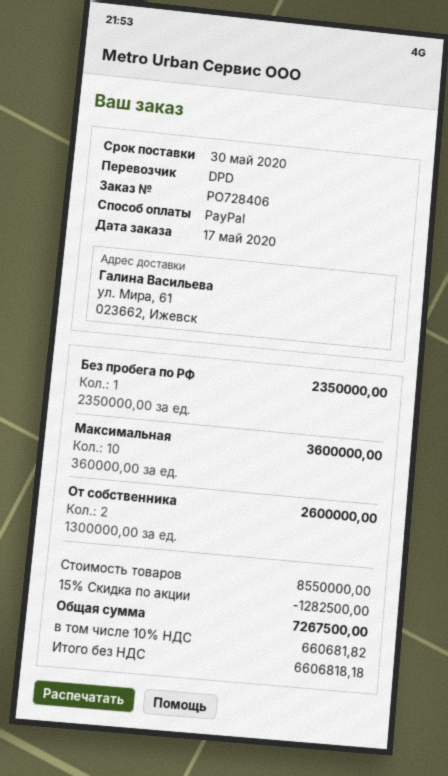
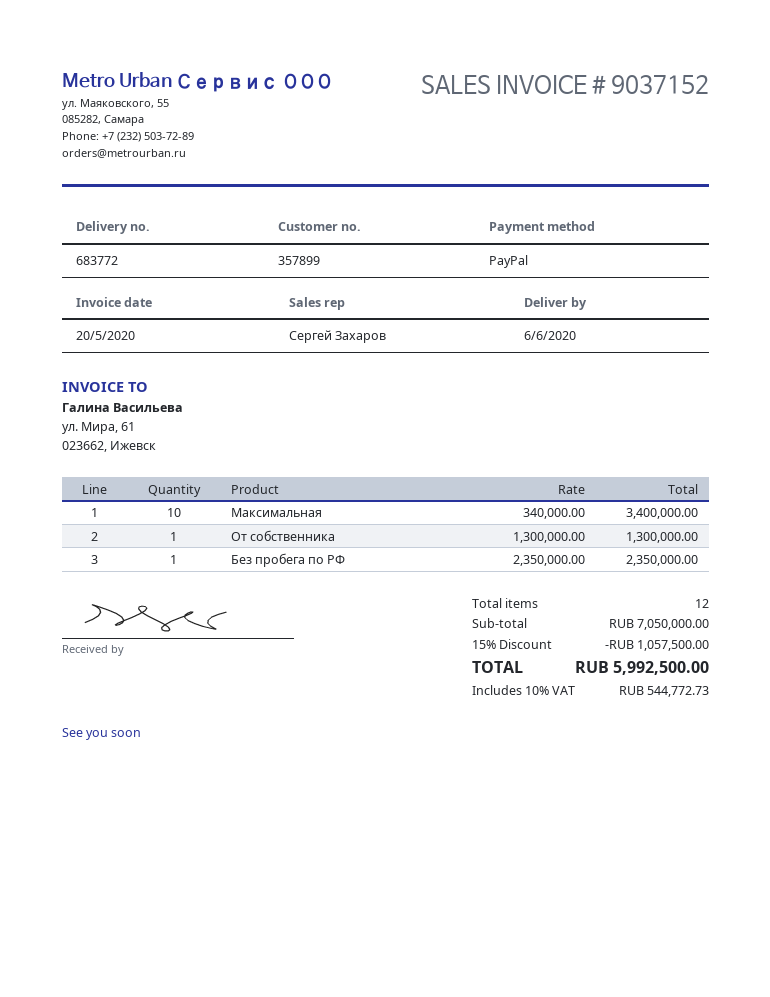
delivery date: 2020-05-30 -> 2020-06-06
Максимальная: 10 x 360000.00 = 3600000.00 -> 10 x 340000.00 = 3400000.00
От собственника: 2 x 1300000.00 = 2600000.00 -> 1 x 1300000.00 = 1300000.00
subtotal: 8550000.00 -> 7050000.00
discount: 15% = 1282500.00 -> 15% = 1057500.00
tax: 10% = 660681.82 -> 10% = 544772.73
total: 7267500.00 -> 5992500.00

